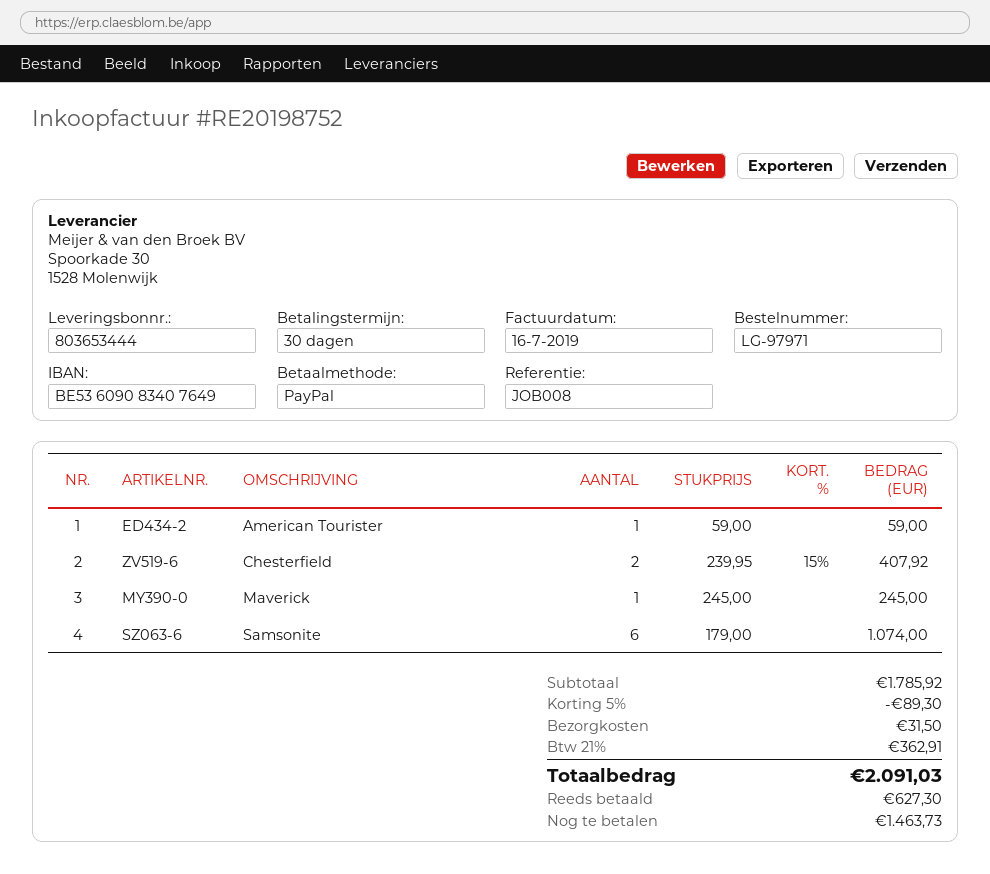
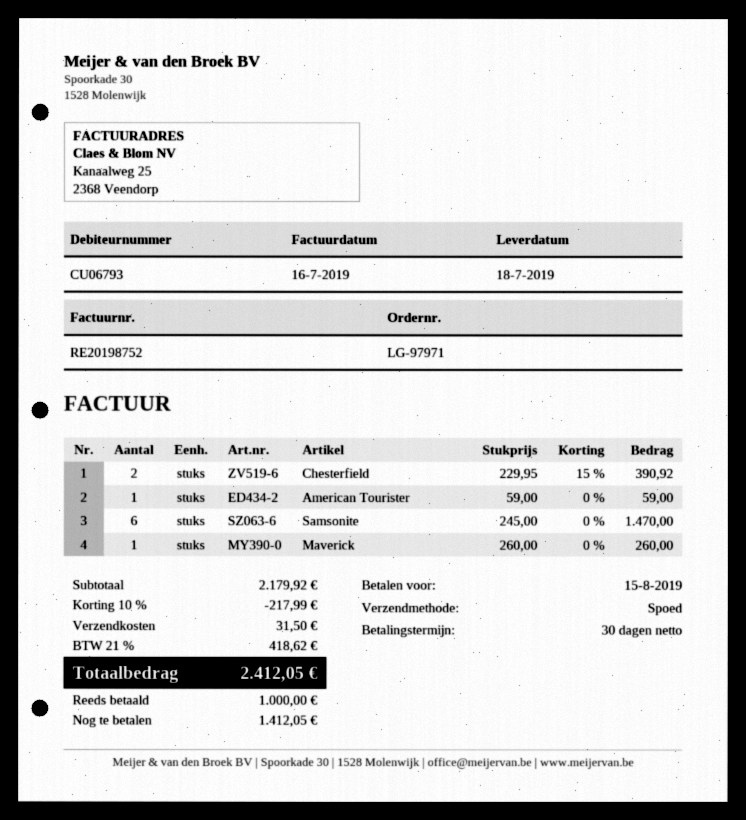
Chesterfield: 2 x 239.95 - 15% = 407.92 -> 2 x 229.95 - 15% = 390.92
Maverick: 1 x 245.00 = 245.00 -> 1 x 260.00 = 260.00
Samsonite: 6 x 179.00 = 1074.00 -> 6 x 245.00 = 1470.00
subtotal: 1785.92 -> 2179.92
discount: 5% = 89.30 -> 10% = 217.99
tax: 21% = 362.91 -> 21% = 418.62
total: 2091.03 -> 2412.05
deposit: 627.30 -> 1000.00
balance: 1463.73 -> 1412.05

